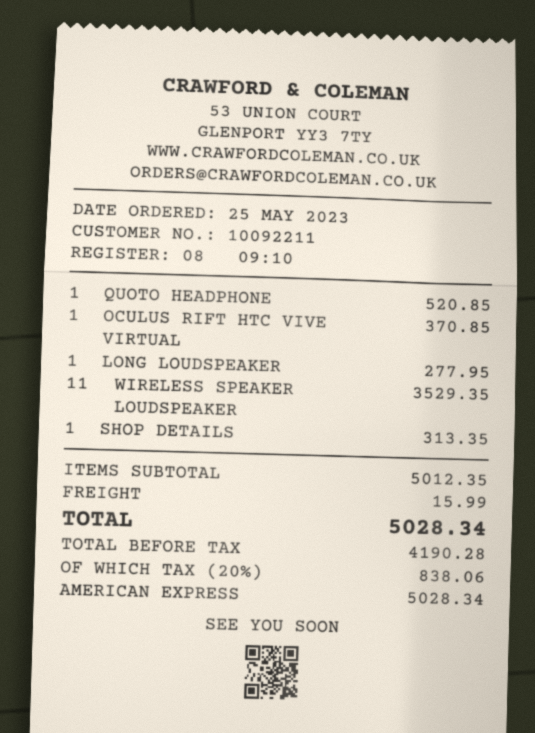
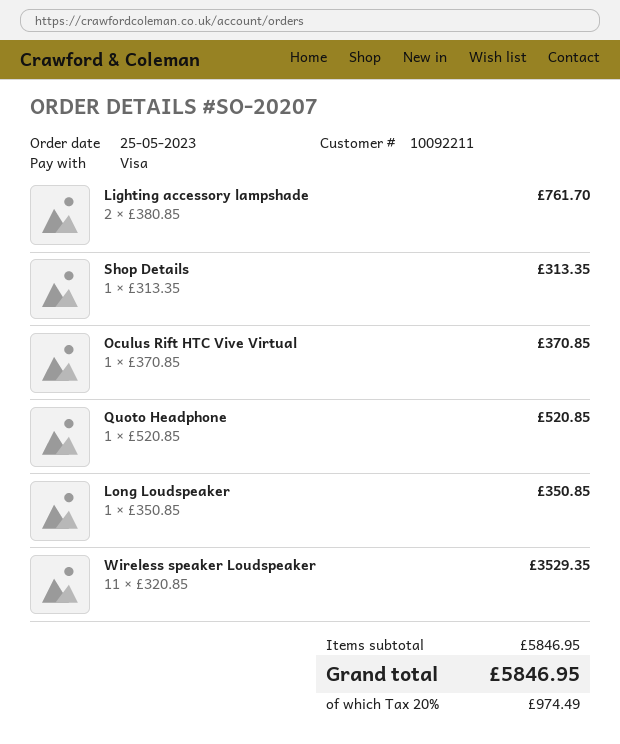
payment method: American Express -> Visa
LONG LOUDSPEAKER: 1 for 277.95 -> 1 for 350.85
Lighting accessory lampshade: none -> 2 for 761.70
subtotal: 5012.35 -> 5846.95
shipping: 15.99 -> none
tax: 20% = 838.06 -> 20% = 974.49
total: 5028.34 -> 5846.95

